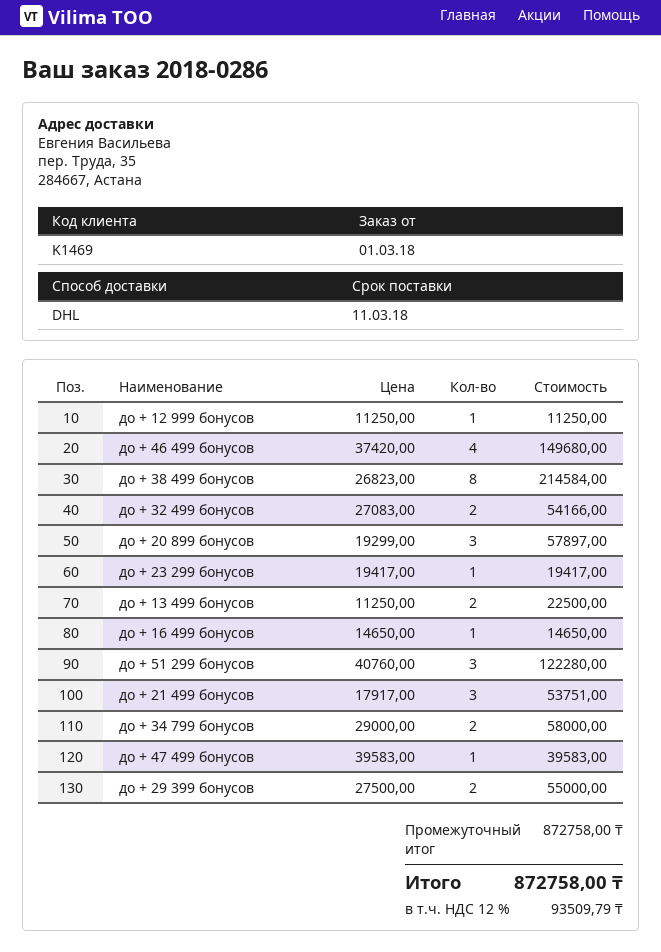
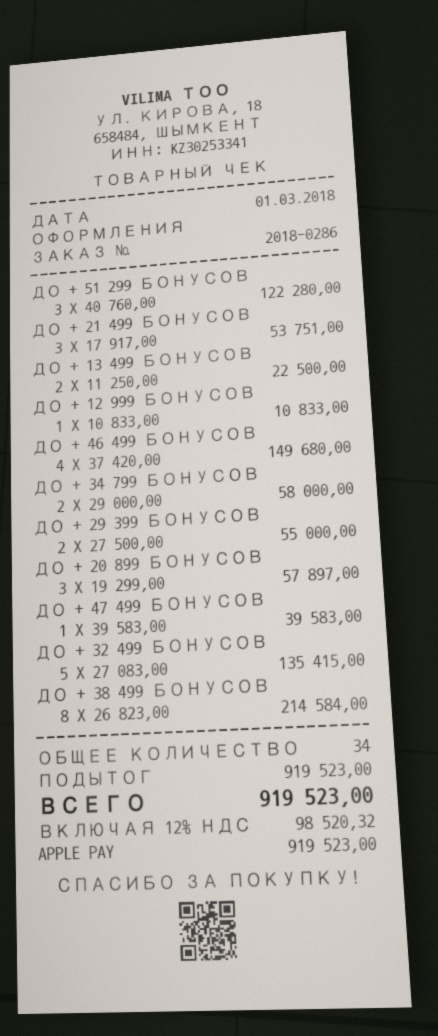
до + 12 999 бонусов: 1 x 11250.00 = 11250.00 -> 1 x 10833.00 = 10833.00
до + 32 499 бонусов: 2 x 27083.00 = 54166.00 -> 5 x 27083.00 = 135415.00
до + 23 299 бонусов: 1 x 19417.00 = 19417.00 -> none
до + 16 499 бонусов: 1 x 14650.00 = 14650.00 -> none
subtotal: 872758.00 -> 919523.00
tax: 12% = 93509.79 -> 12% = 98520.32
total: 872758.00 -> 919523.00

